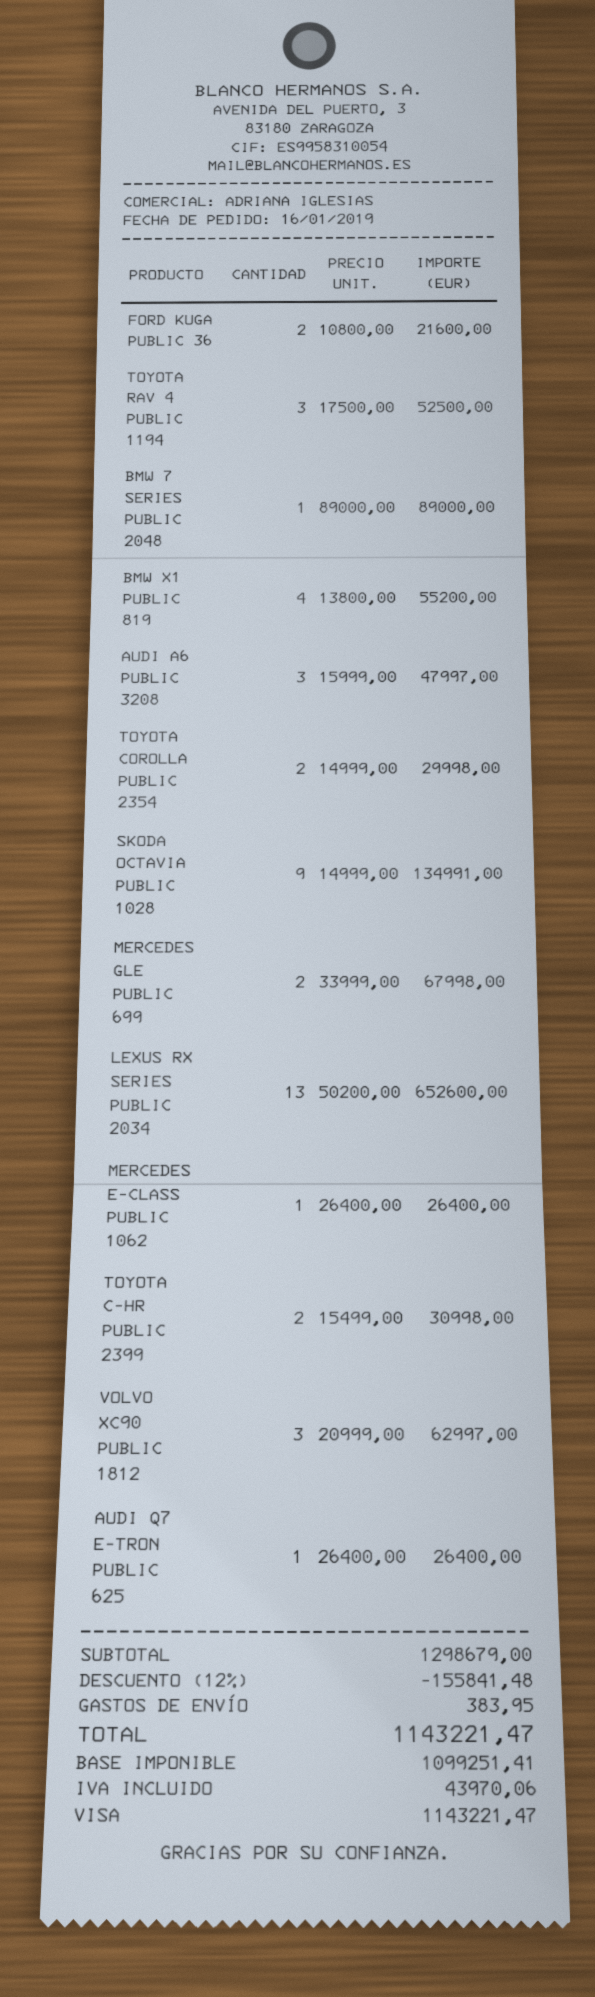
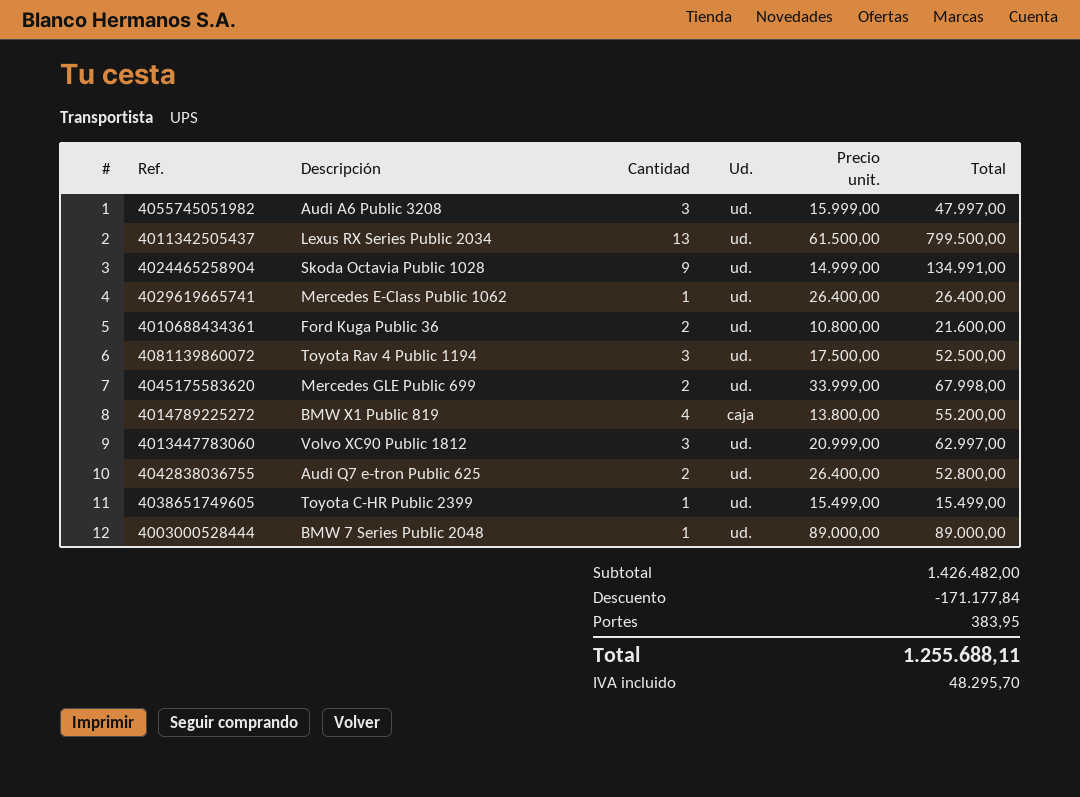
TOYOTA COROLLA PUBLIC 2354: 2 x 14999.00 = 29998.00 -> none
LEXUS RX SERIES PUBLIC 2034: 13 x 50200.00 = 652600.00 -> 13 x 61500.00 = 799500.00
TOYOTA C-HR PUBLIC 2399: 2 x 15499.00 = 30998.00 -> 1 x 15499.00 = 15499.00
AUDI Q7 E-TRON PUBLIC 625: 1 x 26400.00 = 26400.00 -> 2 x 26400.00 = 52800.00
subtotal: 1298679.00 -> 1426482.00
discount: 155841.48 -> 171177.84
tax: 43970.06 -> 48295.70
total: 1143221.47 -> 1255688.11

